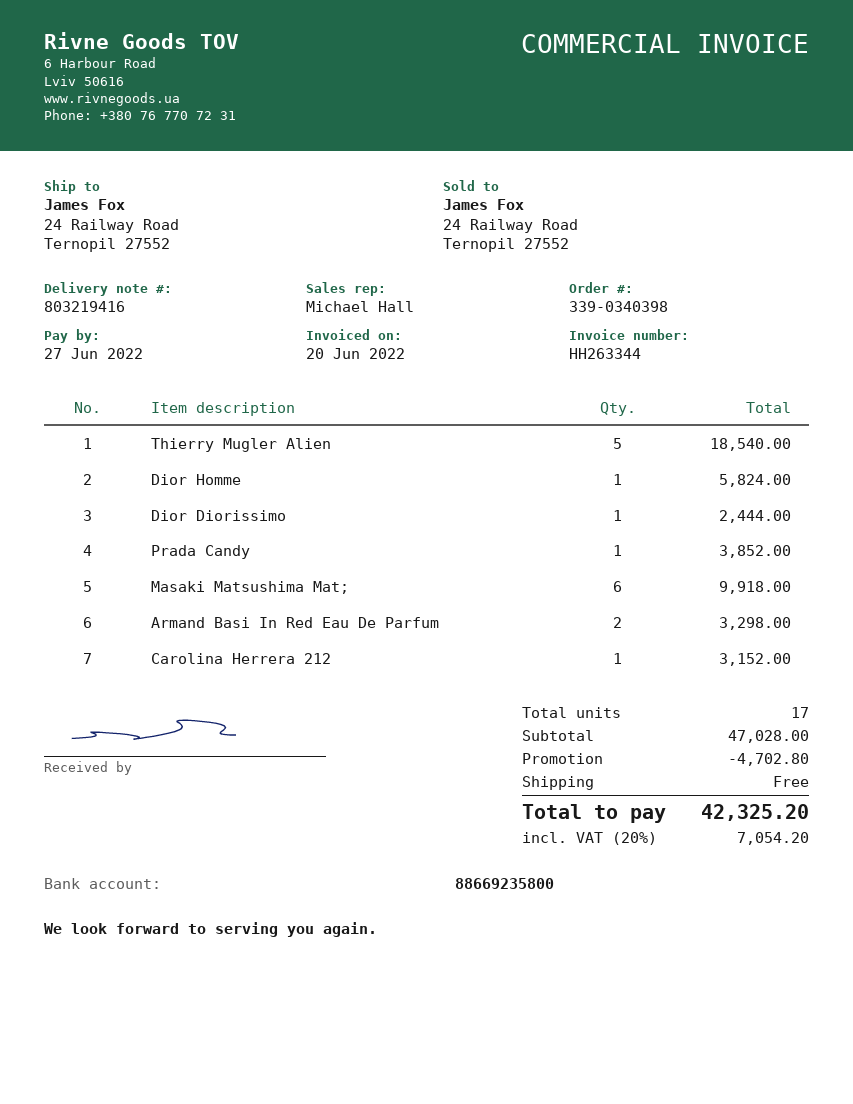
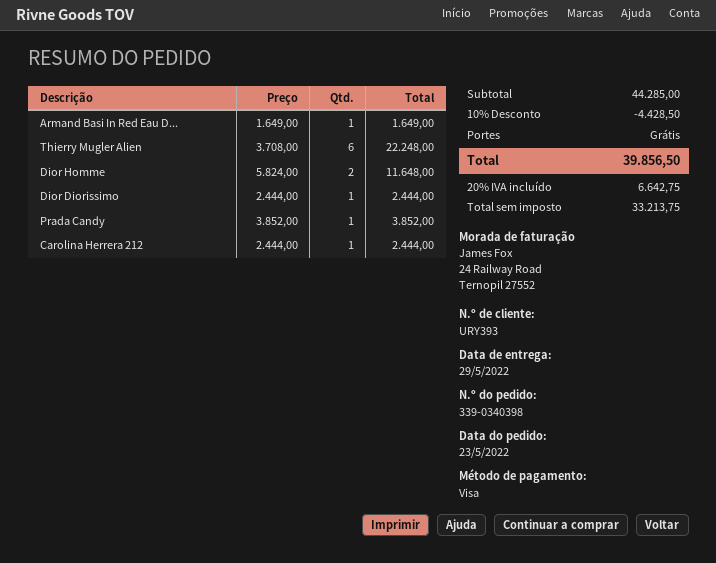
Thierry Mugler Alien: 5 for 18540.00 -> 6 for 22248.00
Dior Homme: 1 for 5824.00 -> 2 for 11648.00
Masaki Matsushima Mat;: 6 for 9918.00 -> none
Armand Basi In Red Eau De Parfum: 2 for 3298.00 -> 1 for 1649.00
Carolina Herrera 212: 1 for 3152.00 -> 1 for 2444.00
subtotal: 47028.00 -> 44285.00
discount: 4702.80 -> 4428.50
tax: 20% = 7054.20 -> 20% = 6642.75
total: 42325.20 -> 39856.50

